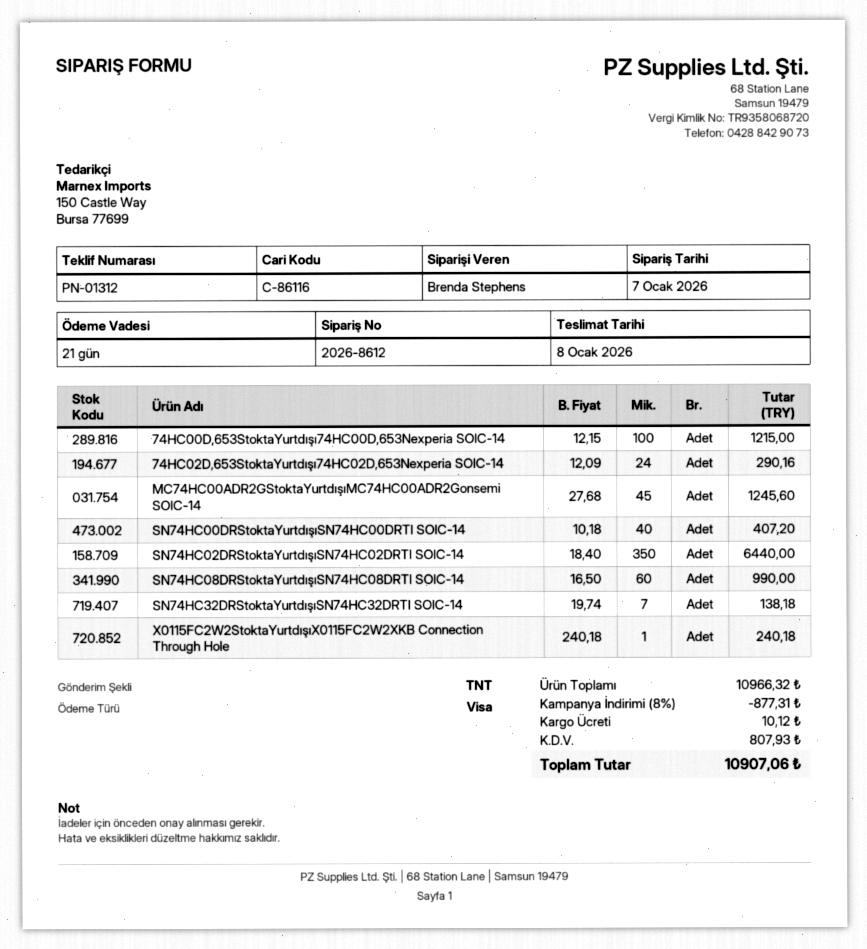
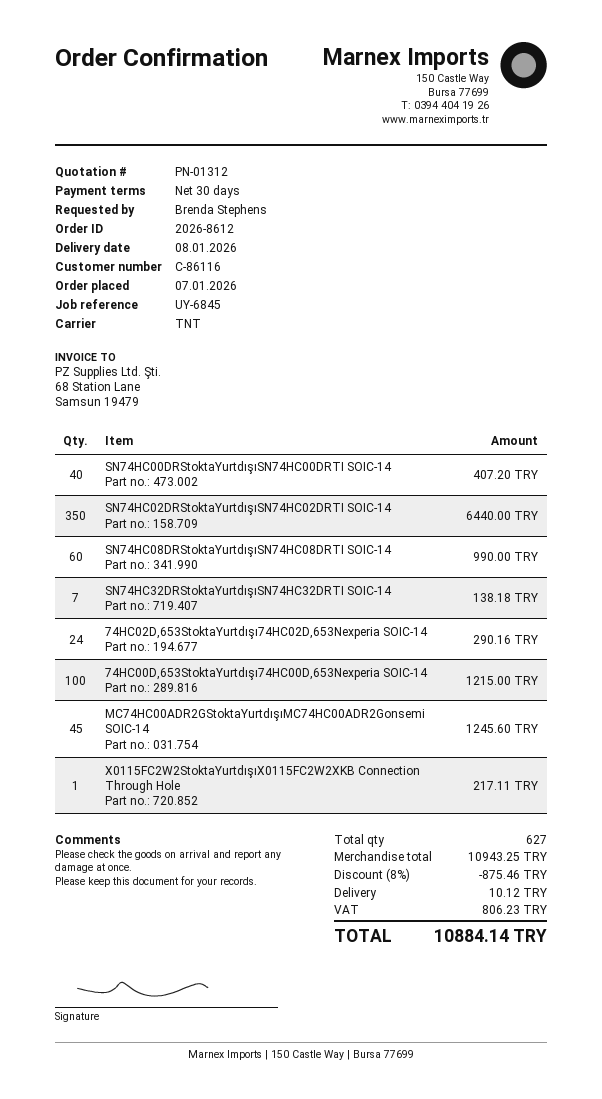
payment terms: 21 days -> 30 days
X0115FC2W2StoktaYurtdışıX0115FC2W2XKB Connection Through Hole: 1 for 240.18 -> 1 for 217.11
subtotal: 10966.32 -> 10943.25
discount: 8% = 877.31 -> 8% = 875.46
tax: 807.93 -> 806.23
total: 10907.06 -> 10884.14

